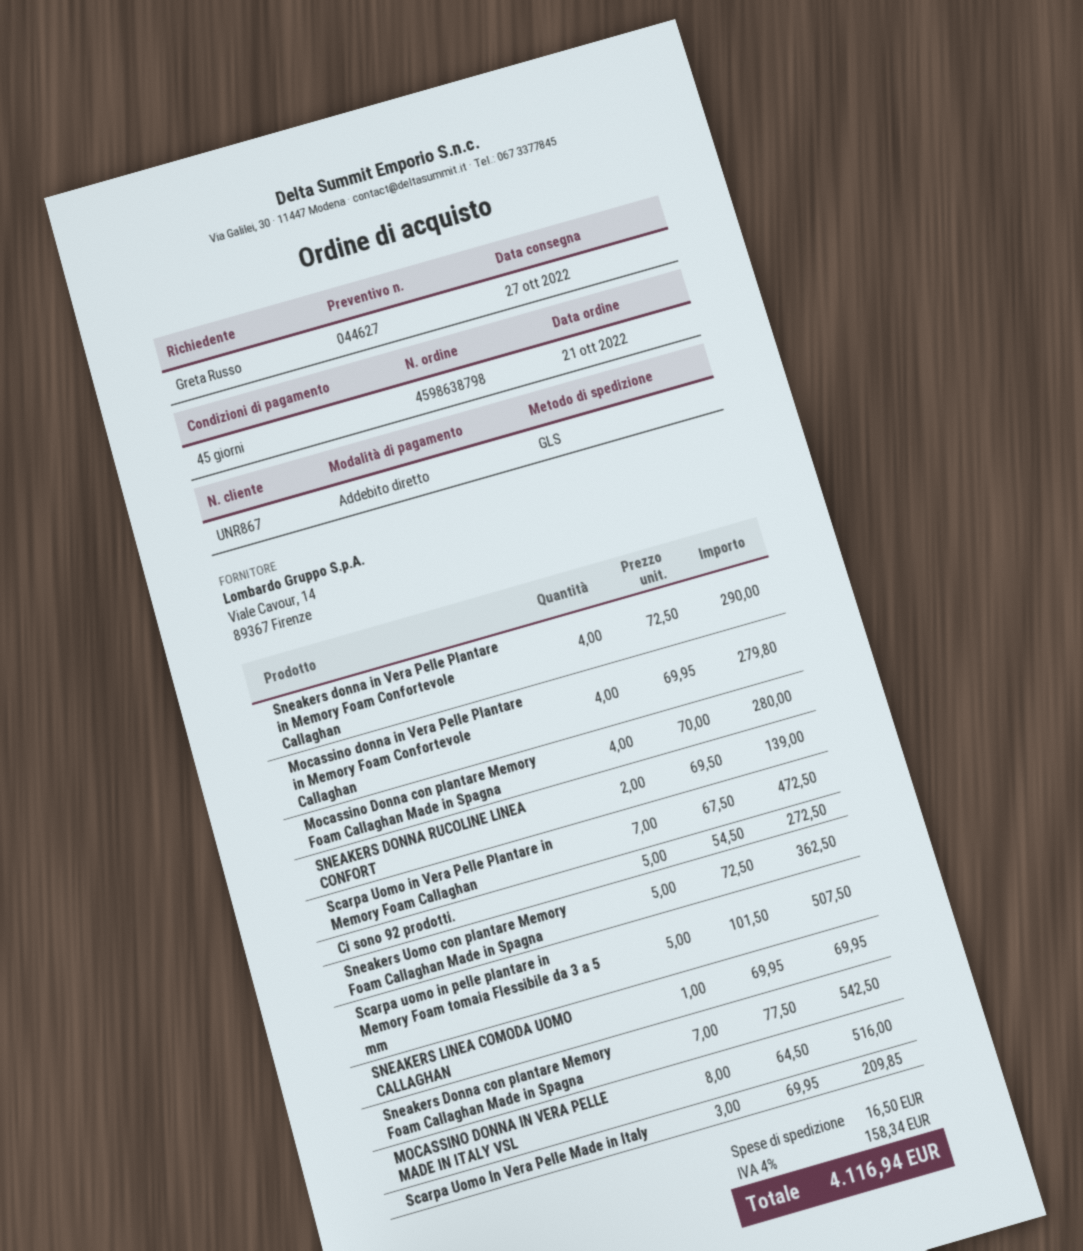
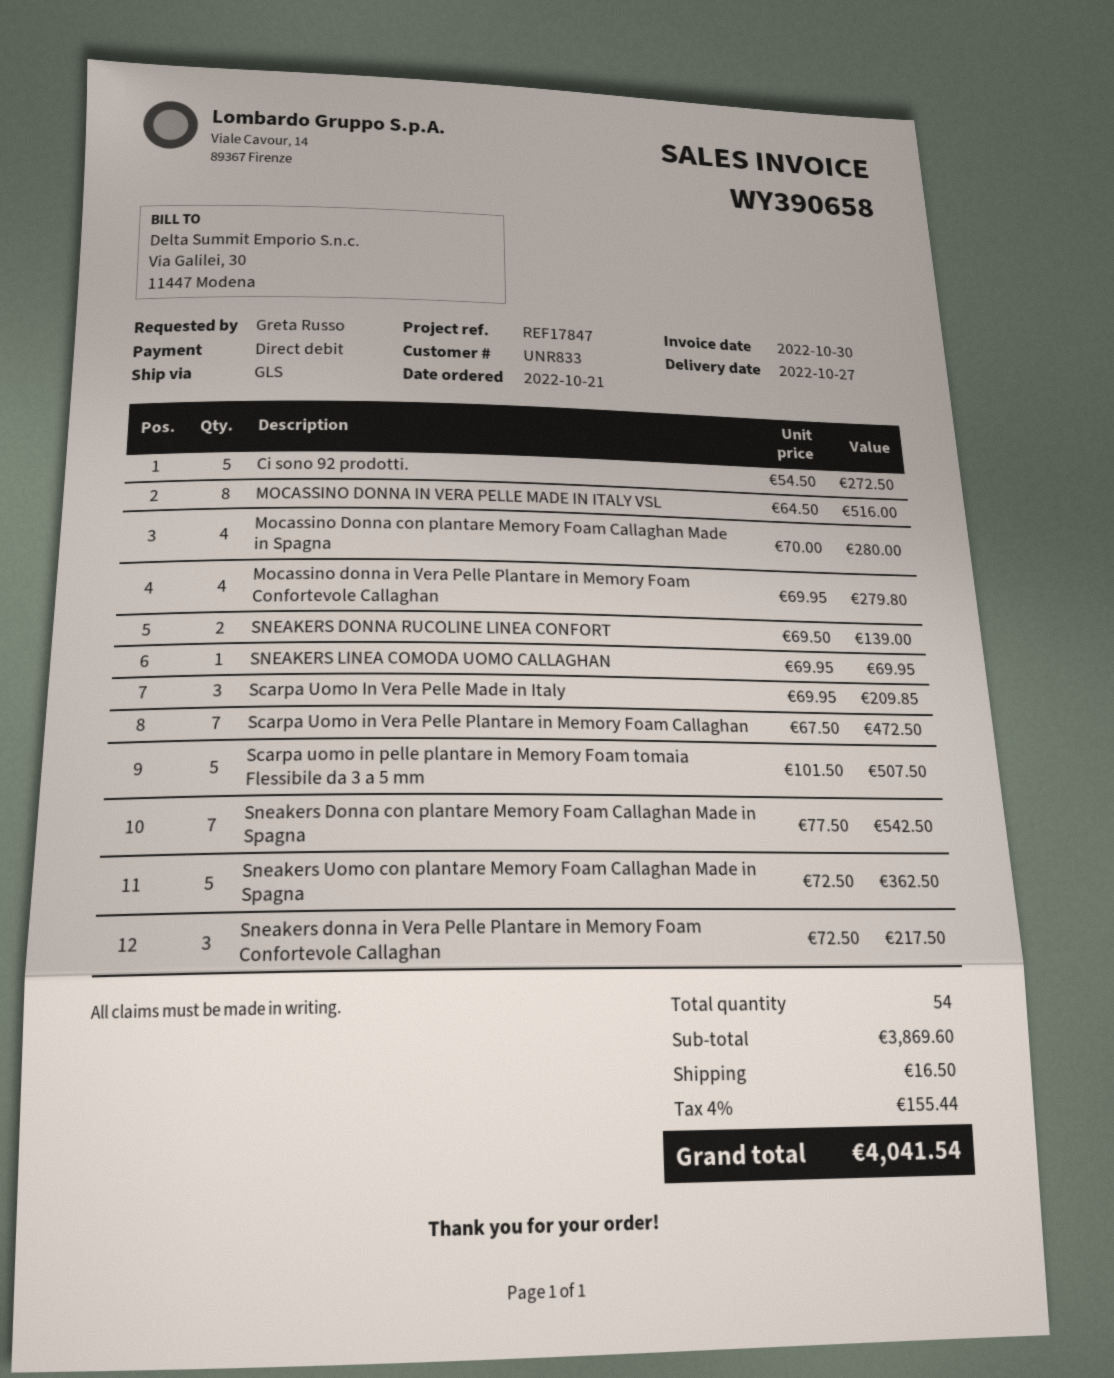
customer number: UNR867 -> UNR833
Sneakers donna in Vera Pelle Plantare in Memory Foam Confortevole Callaghan: 4 x 72.50 = 290.00 -> 3 x 72.50 = 217.50
tax: 4% = 158.34 -> 4% = 155.44
total: 4116.94 -> 4041.54

